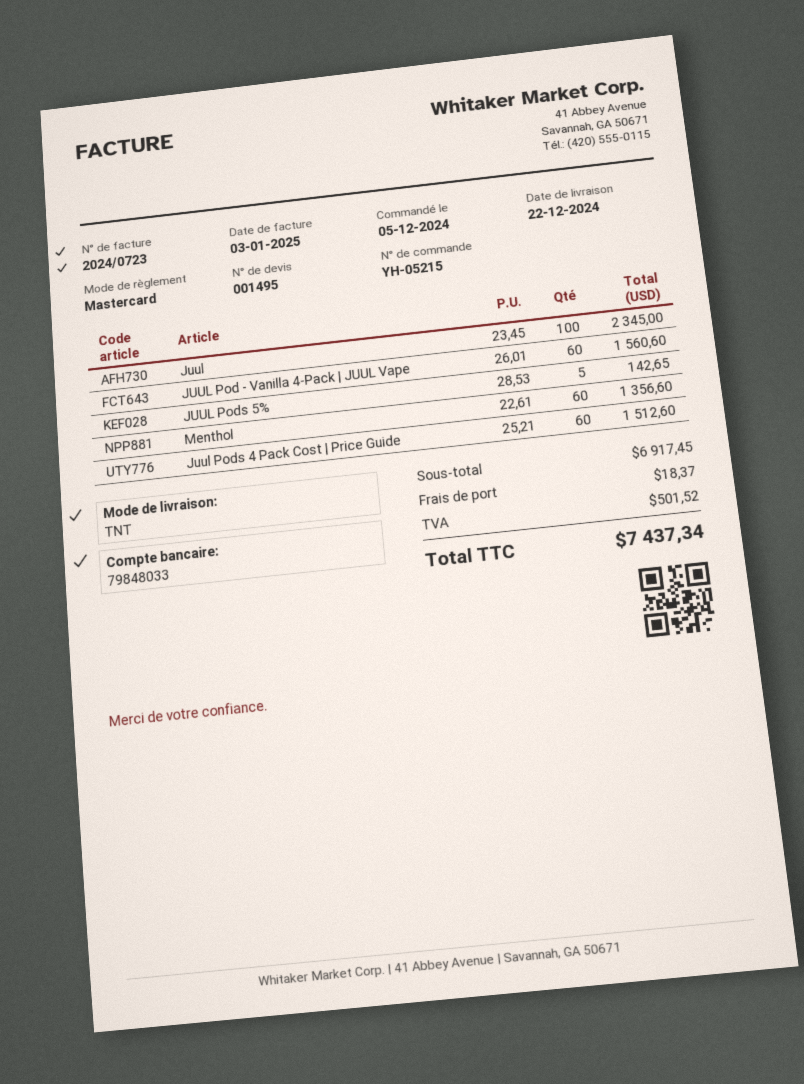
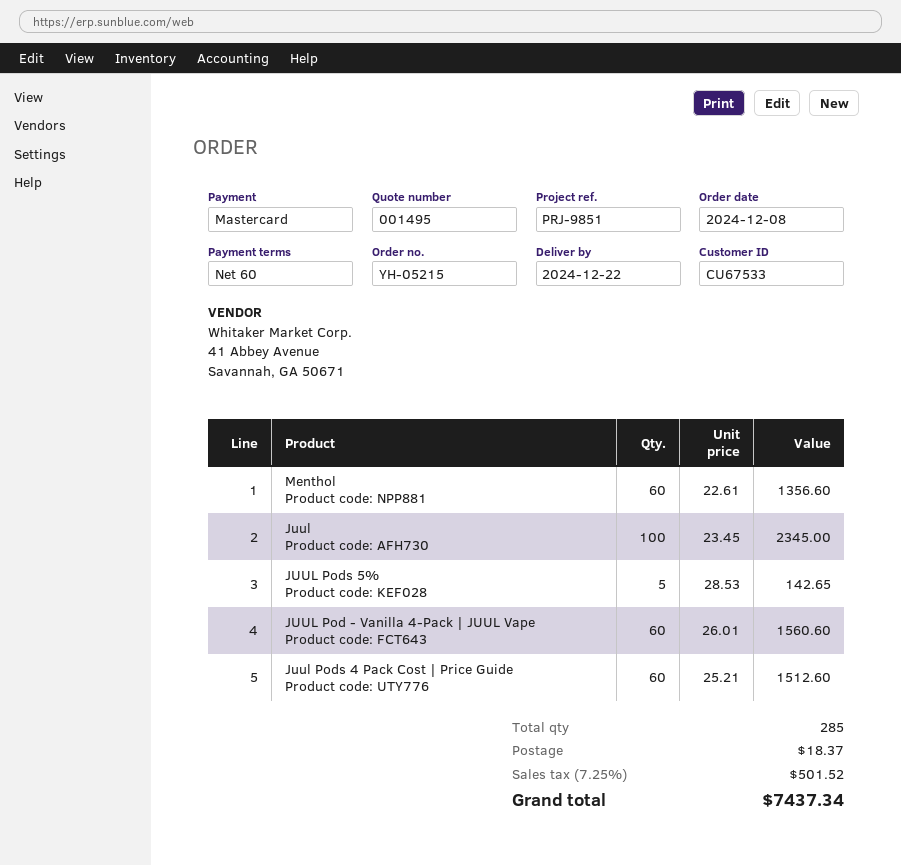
order date: 2024-12-05 -> 2024-12-08

